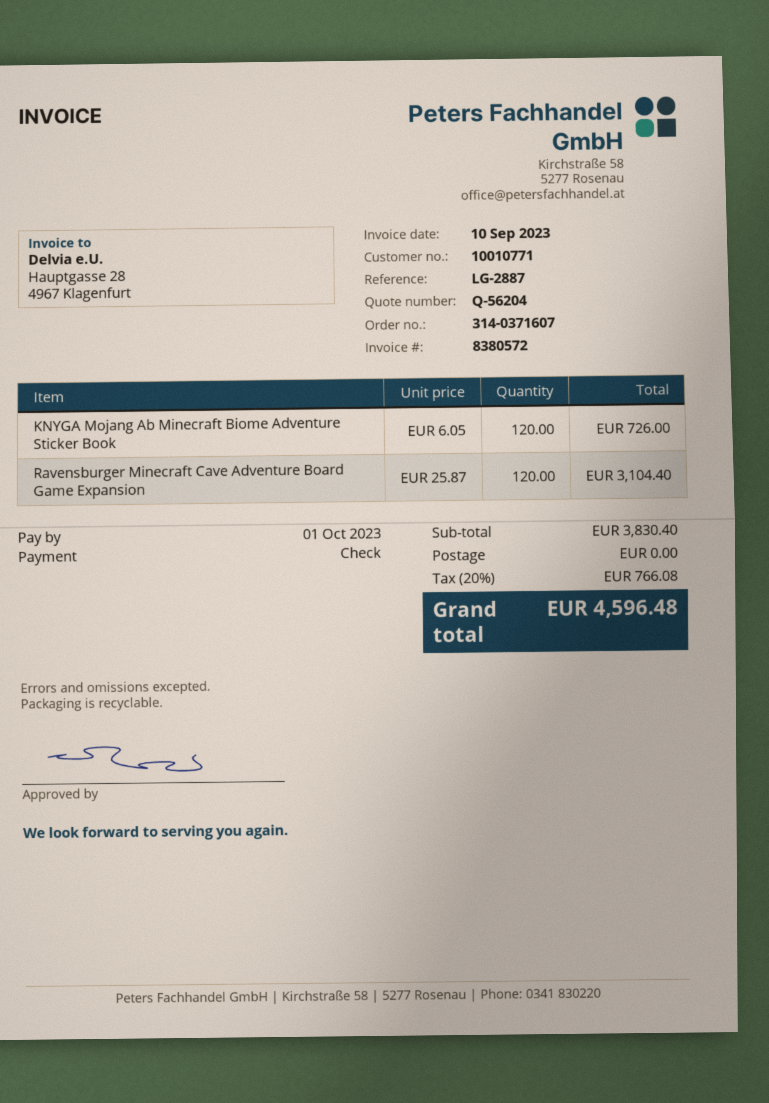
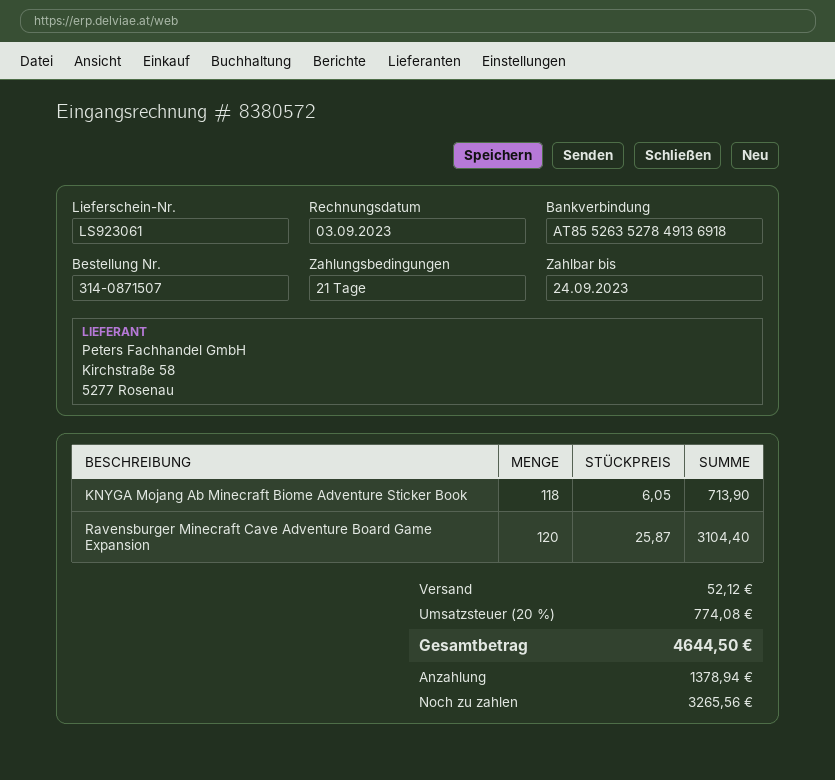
order number: 314-0371607 -> 314-0871507
invoice date: 2023-09-10 -> 2023-09-03
due date: 2023-10-01 -> 2023-09-24
KNYGA Mojang Ab Minecraft Biome Adventure Sticker Book: 120 x 6.05 = 726.00 -> 118 x 6.05 = 713.90
shipping: 0.00 -> 52.12
tax: 20% = 766.08 -> 20% = 774.08
total: 4596.48 -> 4644.50

